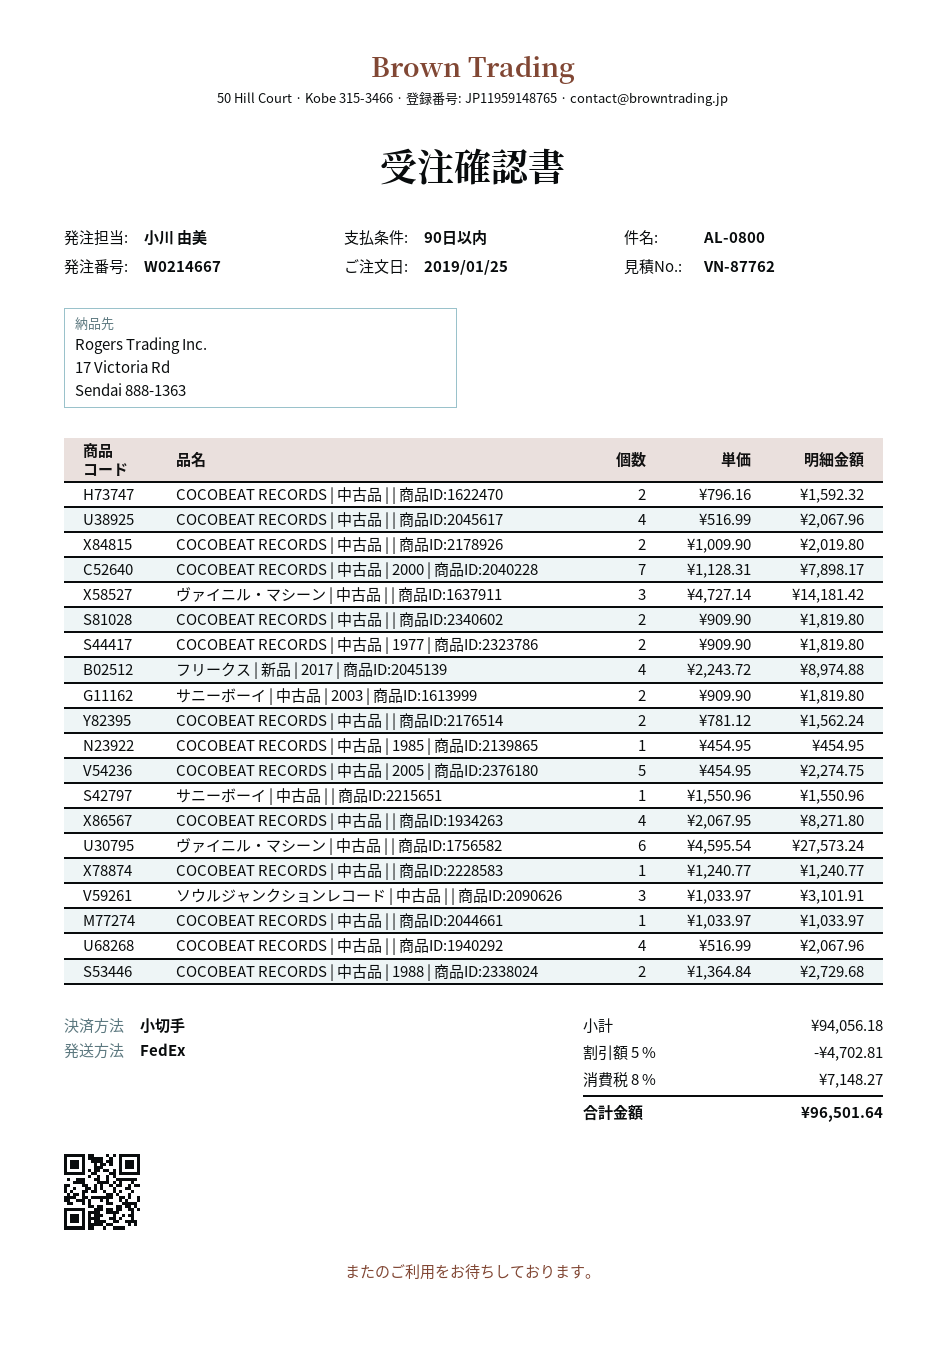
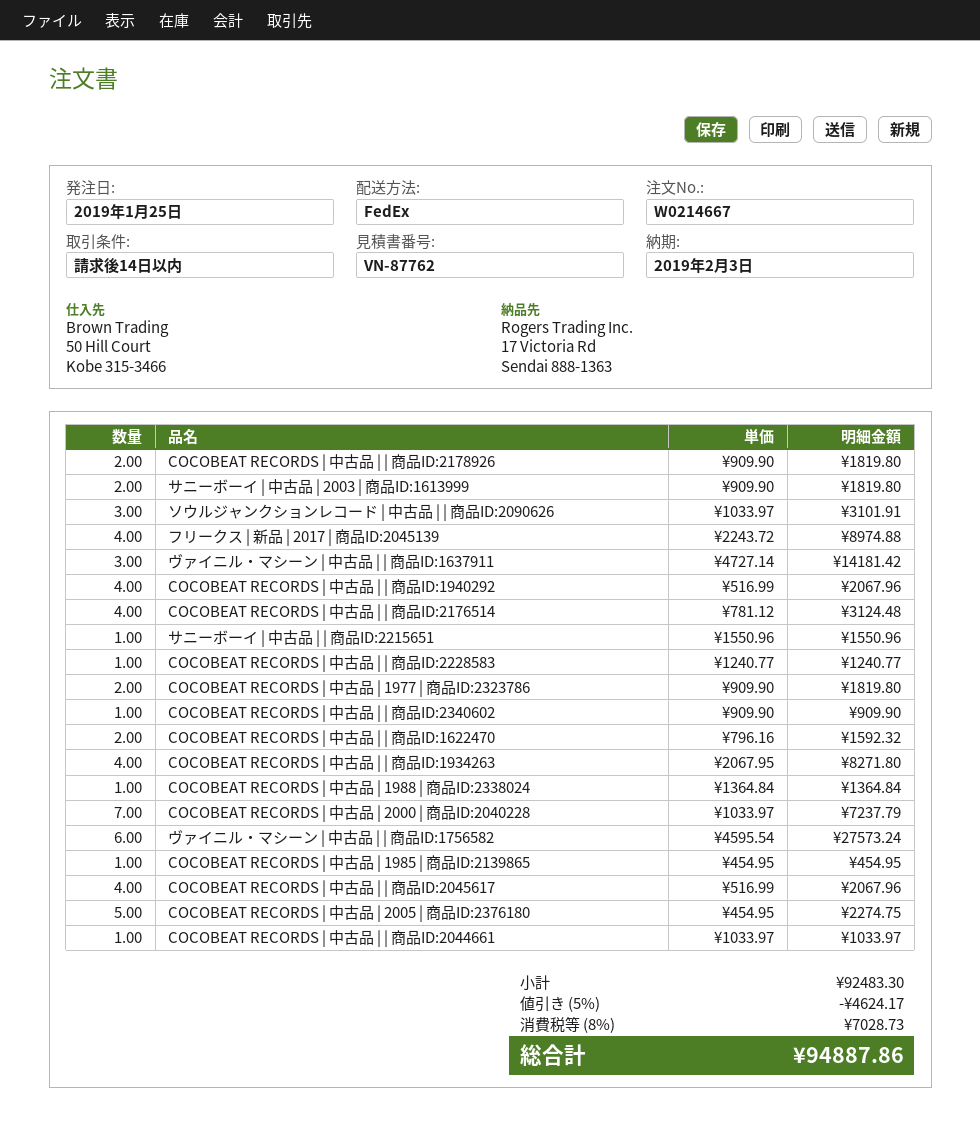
payment terms: 90 days -> 14 days
COCOBEAT RECORDS | 中古品 | | 商品ID:2178926: 2 x 1009.90 = 2019.80 -> 2 x 909.90 = 1819.80
COCOBEAT RECORDS | 中古品 | 2000 | 商品ID:2040228: 7 x 1128.31 = 7898.17 -> 7 x 1033.97 = 7237.79
COCOBEAT RECORDS | 中古品 | | 商品ID:2340602: 2 x 909.90 = 1819.80 -> 1 x 909.90 = 909.90
COCOBEAT RECORDS | 中古品 | | 商品ID:2176514: 2 x 781.12 = 1562.24 -> 4 x 781.12 = 3124.48
COCOBEAT RECORDS | 中古品 | 1988 | 商品ID:2338024: 2 x 1364.84 = 2729.68 -> 1 x 1364.84 = 1364.84
subtotal: 94056.18 -> 92483.30
discount: 5% = 4702.81 -> 5% = 4624.17
tax: 8% = 7148.27 -> 8% = 7028.73
total: 96501.64 -> 94887.86

